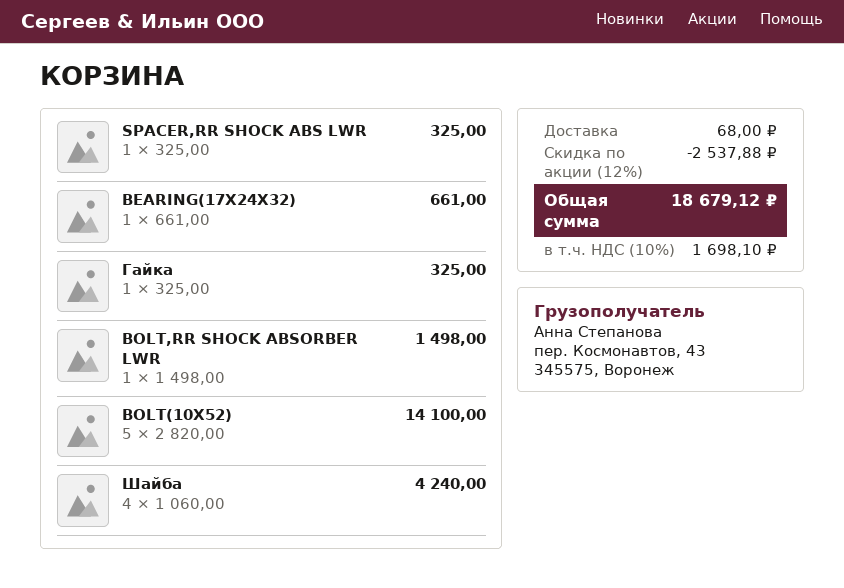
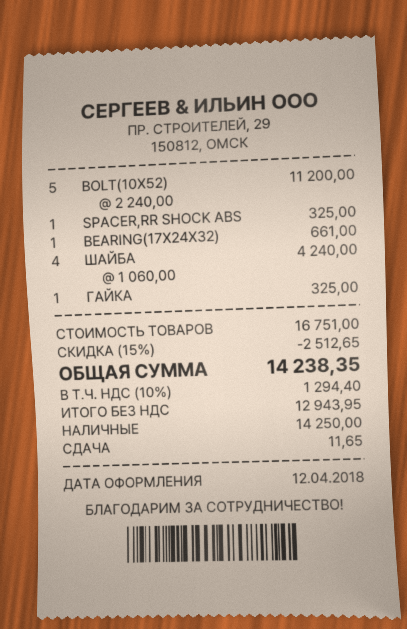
BOLT,RR SHOCK ABSORBER LWR: 1 x 1498.00 = 1498.00 -> none
BOLT(10X52): 5 x 2820.00 = 14100.00 -> 5 x 2240.00 = 11200.00
discount: 12% = 2537.88 -> 15% = 2512.65
shipping: 68.00 -> none
tax: 10% = 1698.10 -> 10% = 1294.40
total: 18679.12 -> 14238.35

